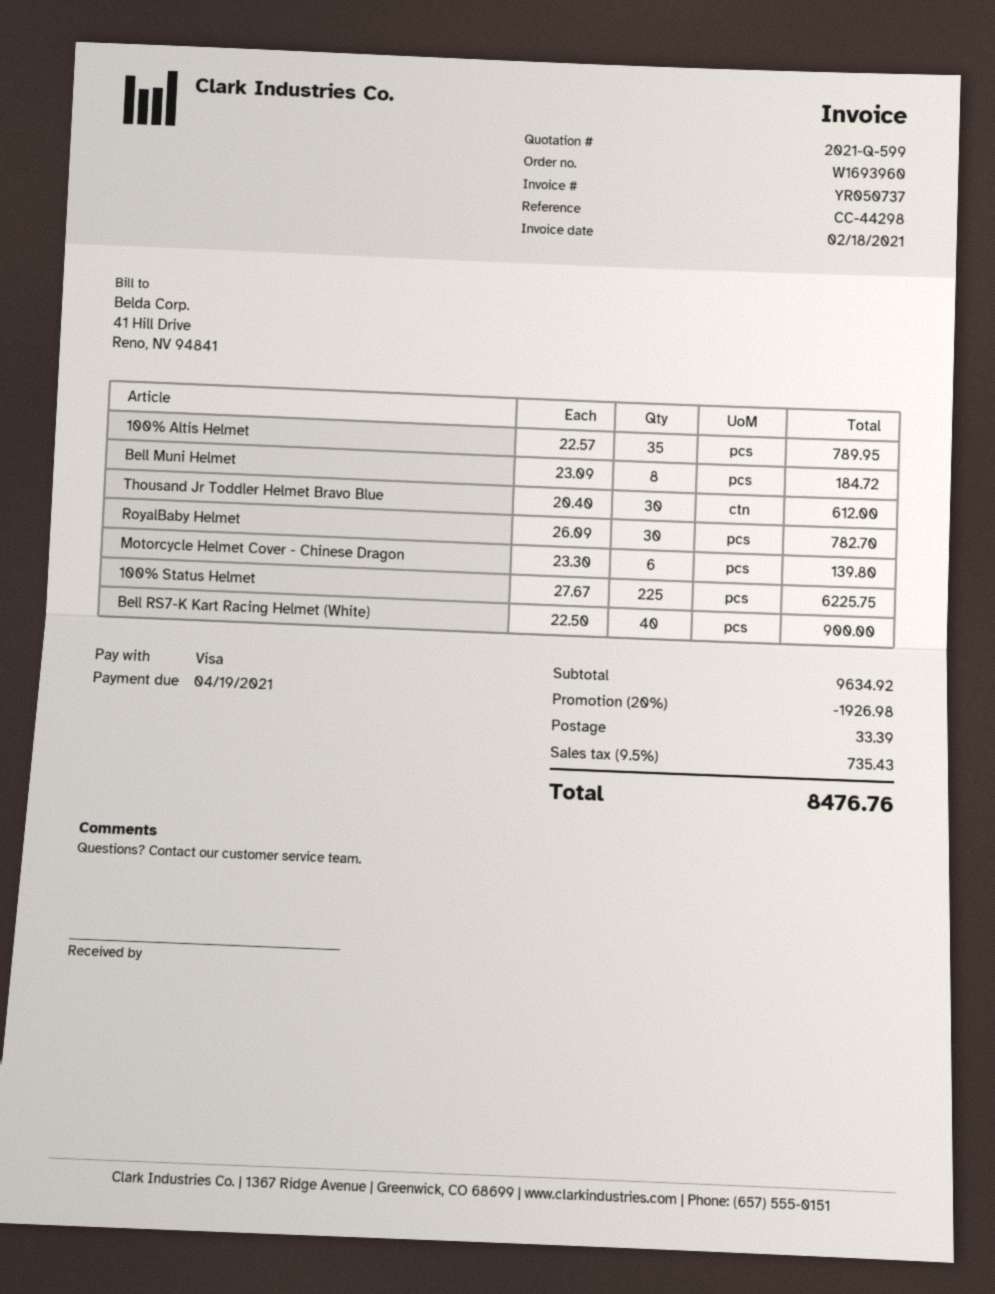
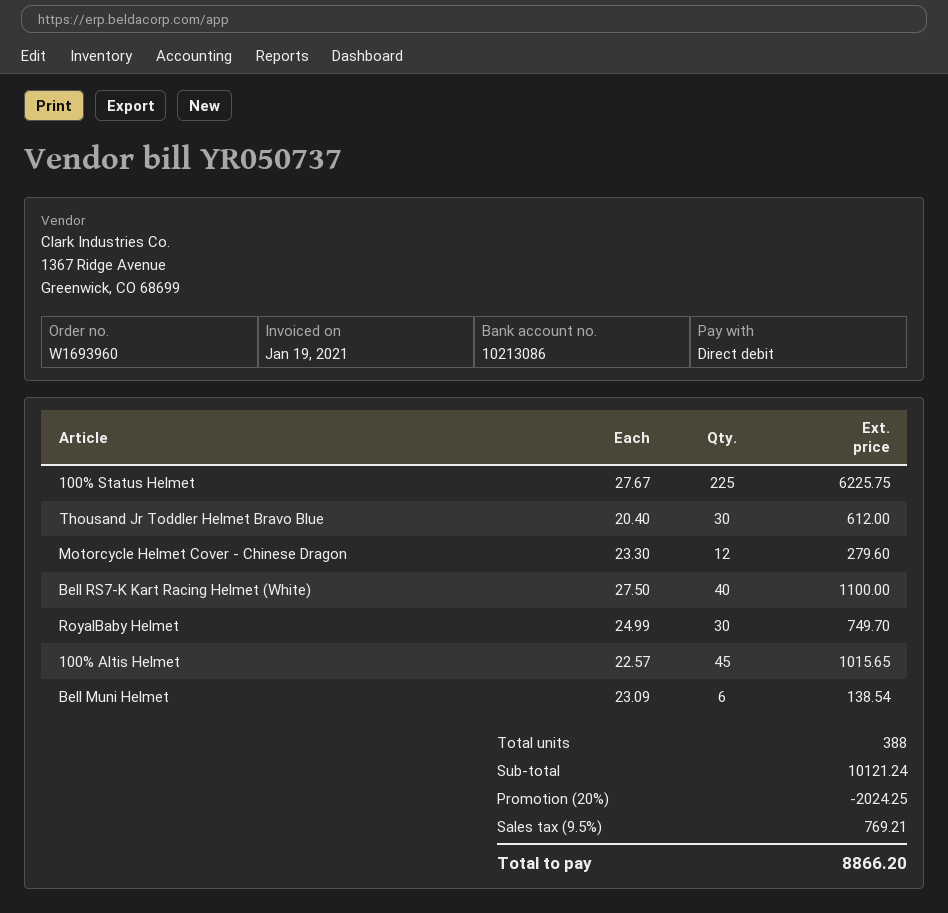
invoice date: 2021-02-18 -> 2021-01-19
payment method: Visa -> direct debit
100% Altis Helmet: 35 x 22.57 = 789.95 -> 45 x 22.57 = 1015.65
Bell Muni Helmet: 8 x 23.09 = 184.72 -> 6 x 23.09 = 138.54
RoyalBaby Helmet: 30 x 26.09 = 782.70 -> 30 x 24.99 = 749.70
Motorcycle Helmet Cover - Chinese Dragon: 6 x 23.30 = 139.80 -> 12 x 23.30 = 279.60
Bell RS7-K Kart Racing Helmet (White): 40 x 22.50 = 900.00 -> 40 x 27.50 = 1100.00
subtotal: 9634.92 -> 10121.24
discount: 20% = 1926.98 -> 20% = 2024.25
shipping: 33.39 -> none
tax: 9.5% = 735.43 -> 9.5% = 769.21
total: 8476.76 -> 8866.20

